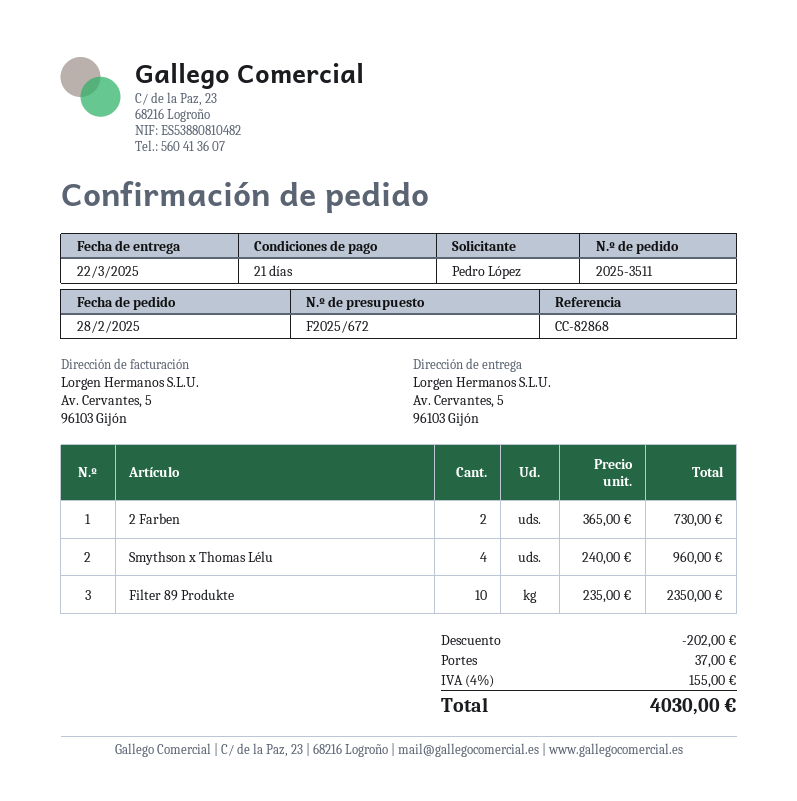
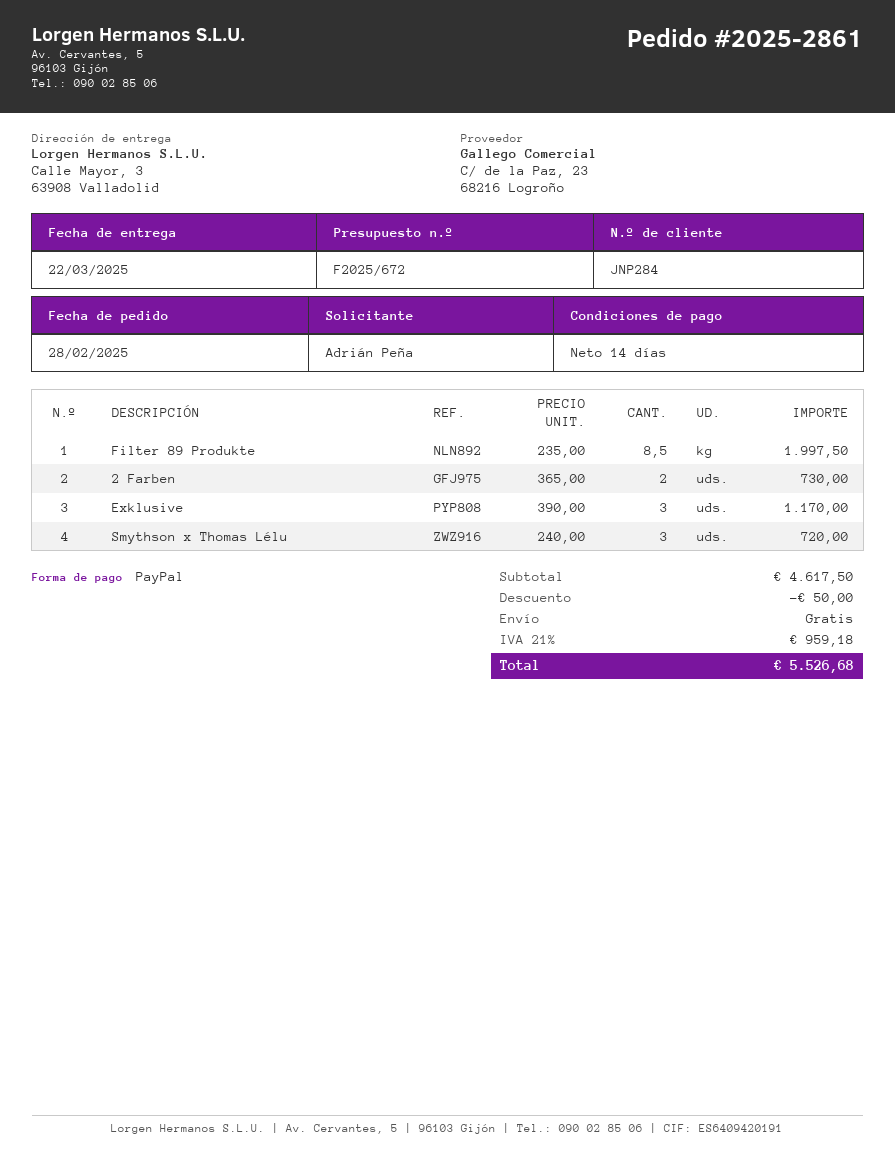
order number: 2025-3511 -> 2025-2861
payment terms: 21 days -> 14 days
ordered by: Pedro López -> Adrián Peña
ship to: Av. Cervantes, 5, 96103 Gijón -> Calle Mayor, 3, 63908 Valladolid
Smythson x Thomas Lélu: 4 x 240.00 = 960.00 -> 3 x 240.00 = 720.00
Filter 89 Produkte: 10 x 235.00 = 2350.00 -> 8.5 x 235.00 = 1997.50
Exklusive: none -> 3 x 390.00 = 1170.00
discount: 202.00 -> 50.00
shipping: 37.00 -> 0.00
tax: 4% = 155.00 -> 21% = 959.18
total: 4030.00 -> 5526.68

